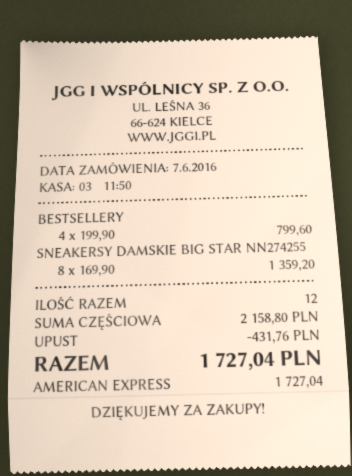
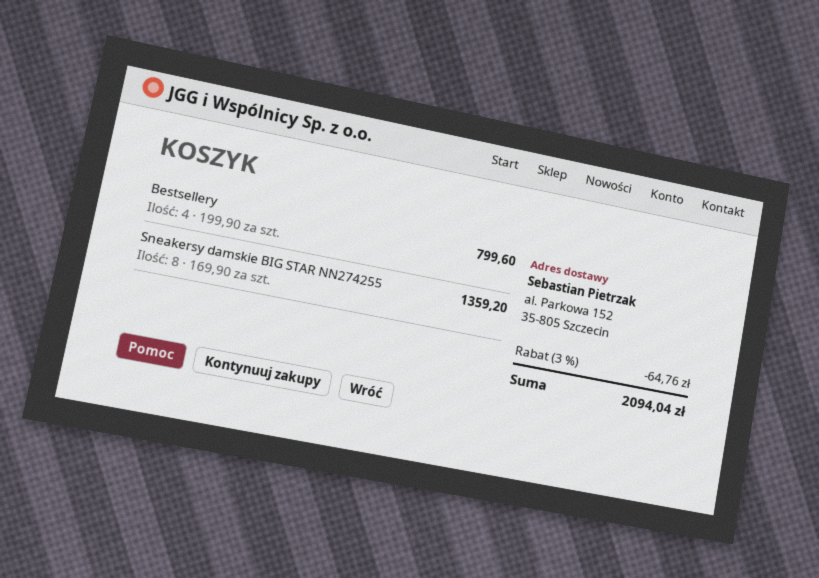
discount: 431.76 -> 64.76
total: 1727.04 -> 2094.04

